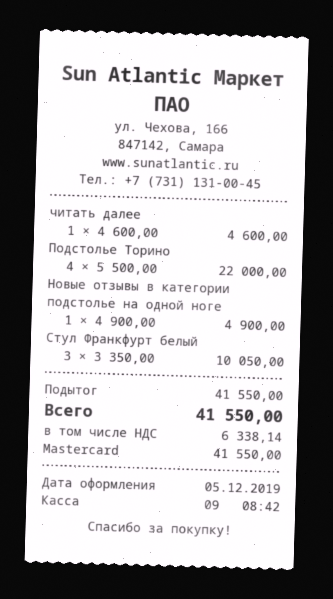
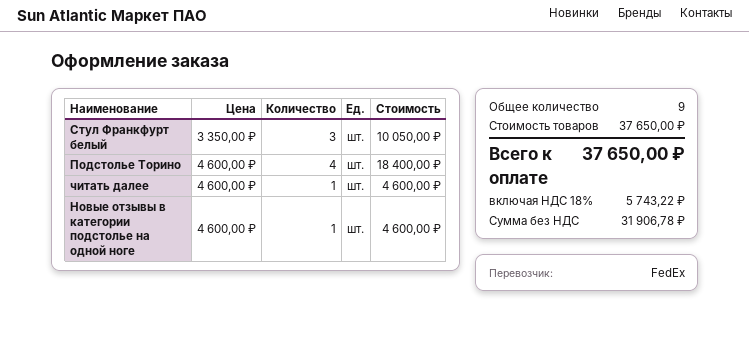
Подстолье Торино: 4 x 5500.00 = 22000.00 -> 4 x 4600.00 = 18400.00
Новые отзывы в категории подстолье на одной ноге: 1 x 4900.00 = 4900.00 -> 1 x 4600.00 = 4600.00
subtotal: 41550.00 -> 37650.00
tax: 6338.14 -> 5743.22
total: 41550.00 -> 37650.00

